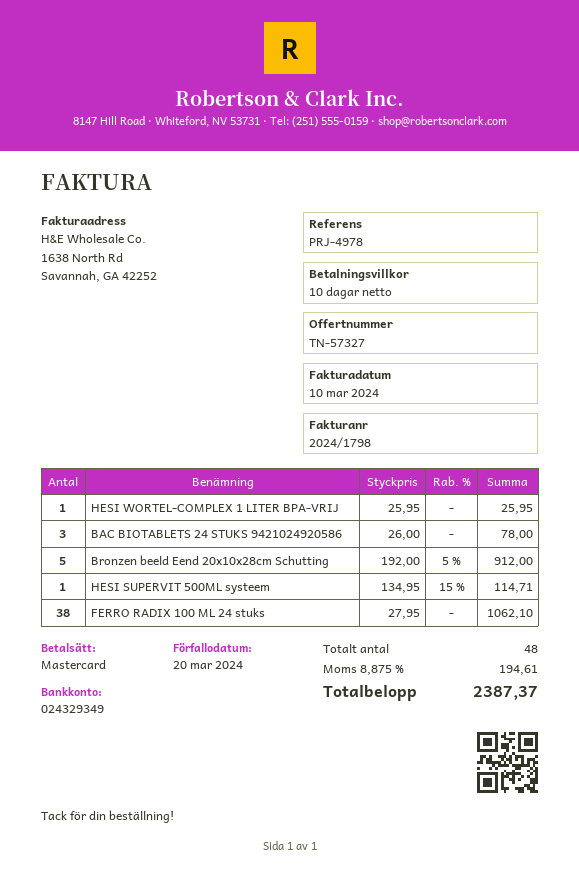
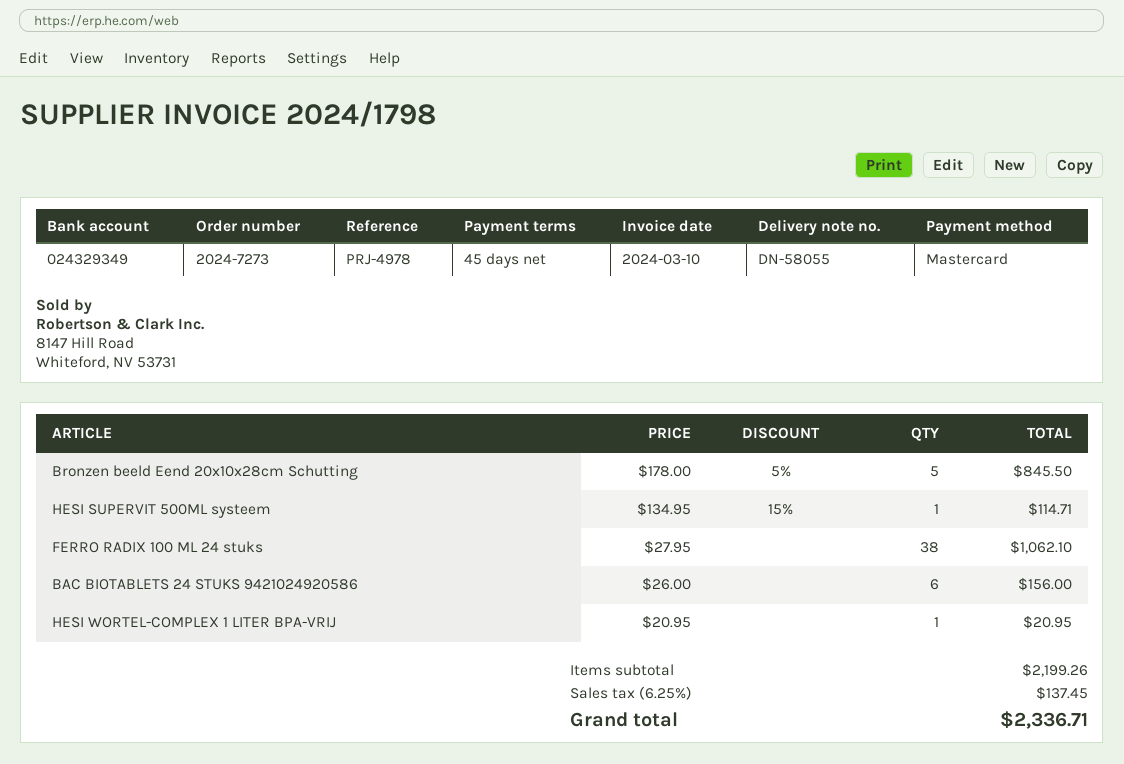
payment terms: 10 days -> 45 days
HESI WORTEL-COMPLEX 1 LITER BPA-VRIJ: 1 x 25.95 = 25.95 -> 1 x 20.95 = 20.95
BAC BIOTABLETS 24 STUKS 9421024920586: 3 x 26.00 = 78.00 -> 6 x 26.00 = 156.00
Bronzen beeld Eend 20x10x28cm Schutting: 5 x 192.00 - 5% = 912.00 -> 5 x 178.00 - 5% = 845.50
tax: 8.875% = 194.61 -> 6.25% = 137.45
total: 2387.37 -> 2336.71

